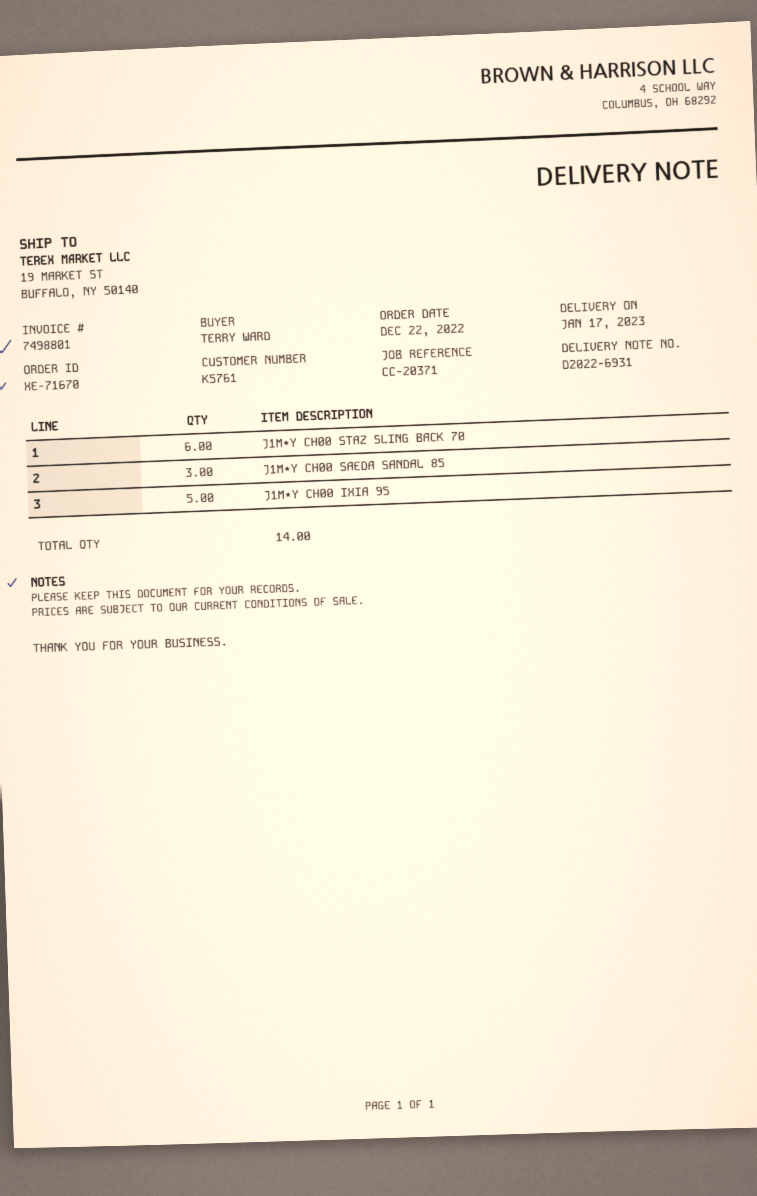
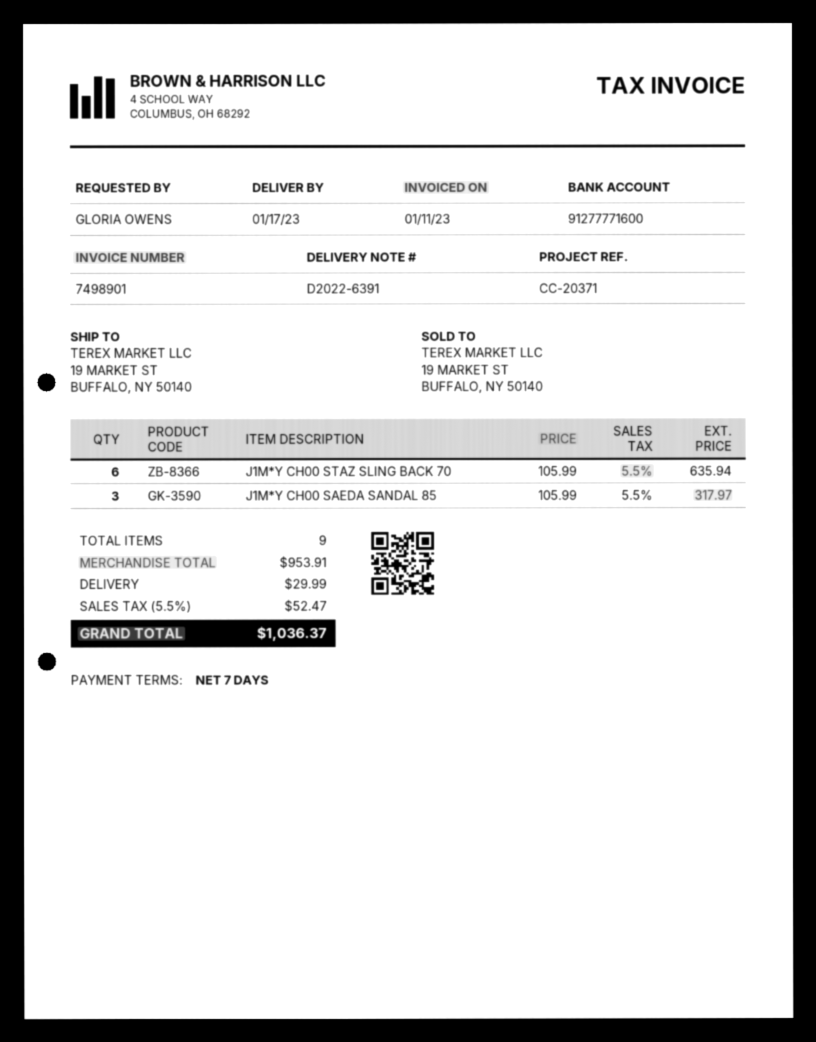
delivery note number: D2022-6931 -> D2022-6391
invoice number: 7498801 -> 7498901
ordered by: TERRY WARD -> GLORIA OWENS
J1M*Y CH00 IXIA 95: 5 -> none
total quantity: 14 -> 9

